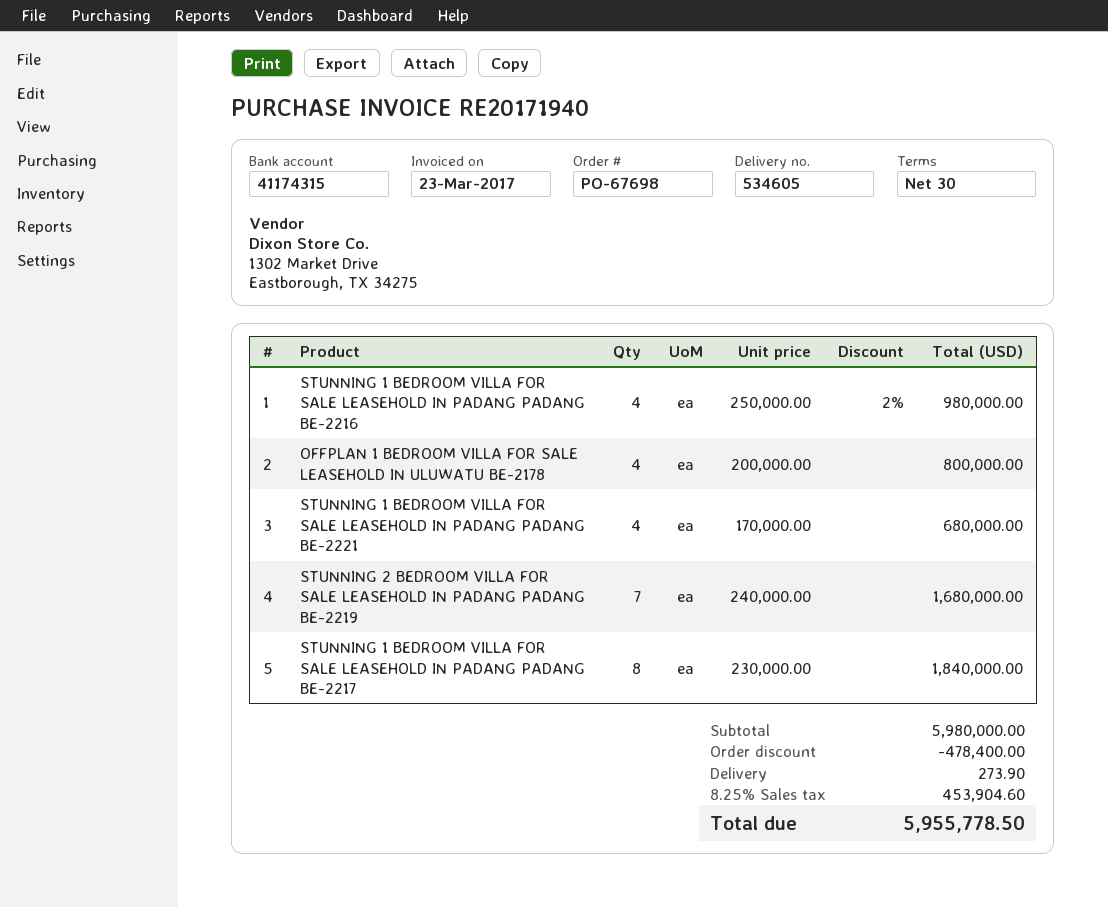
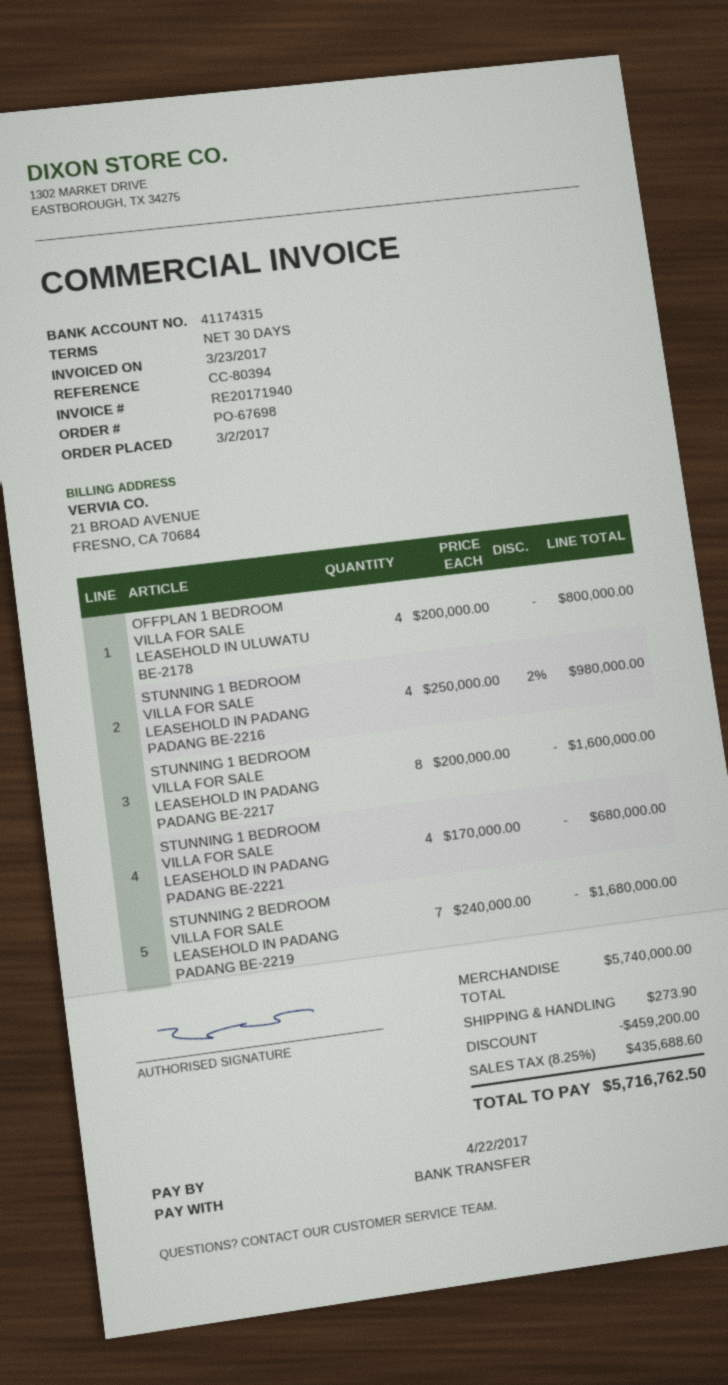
STUNNING 1 BEDROOM VILLA FOR SALE LEASEHOLD IN PADANG PADANG BE-2217: 8 x 230000.00 = 1840000.00 -> 8 x 200000.00 = 1600000.00
subtotal: 5980000.00 -> 5740000.00
discount: 478400.00 -> 459200.00
tax: 8.25% = 453904.60 -> 8.25% = 435688.60
total: 5955778.50 -> 5716762.50

